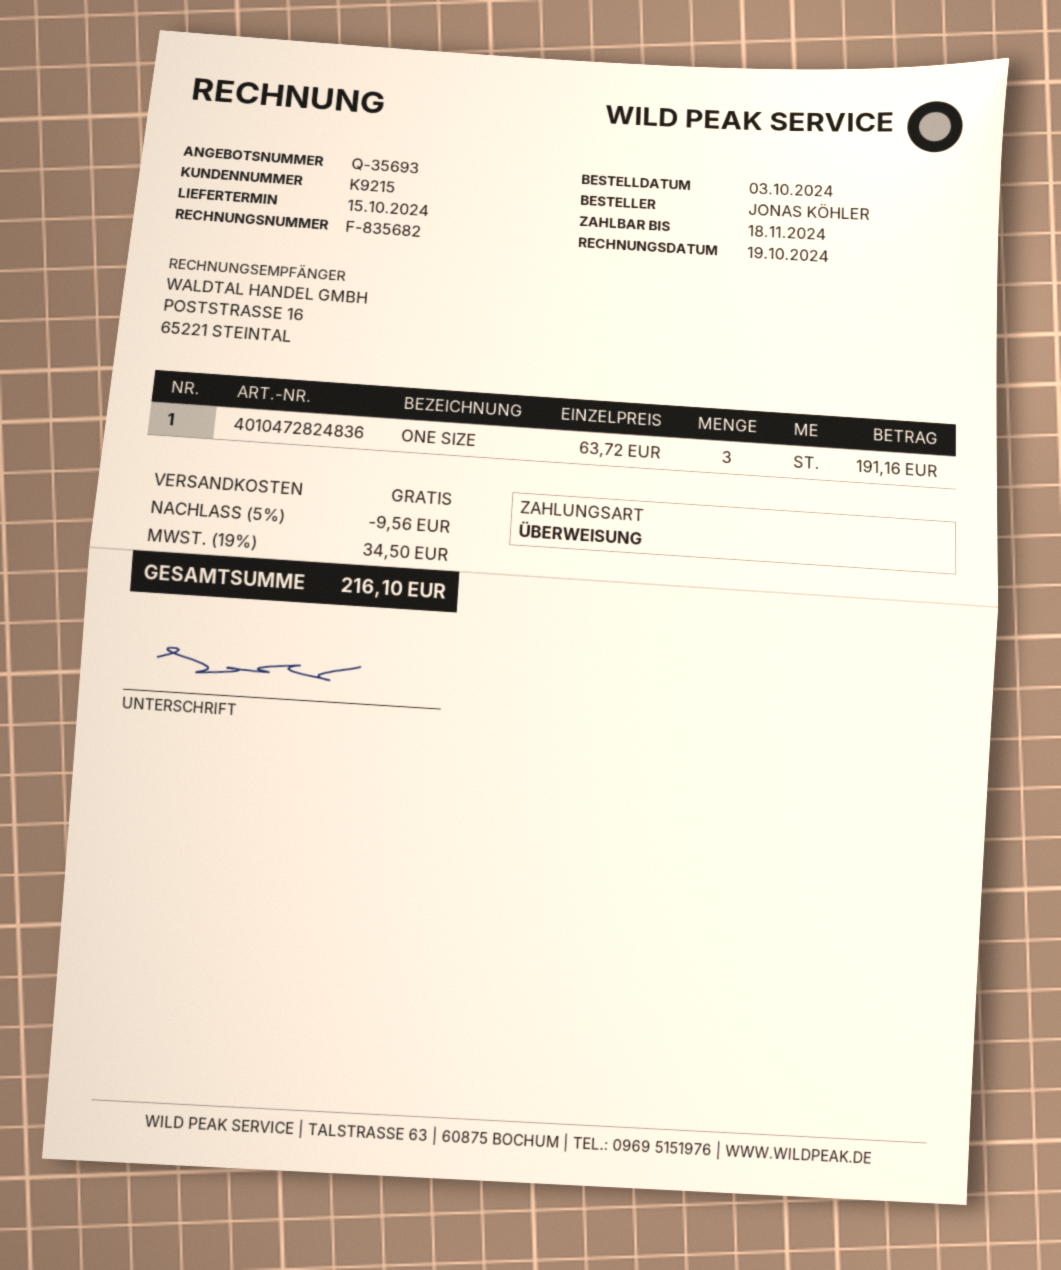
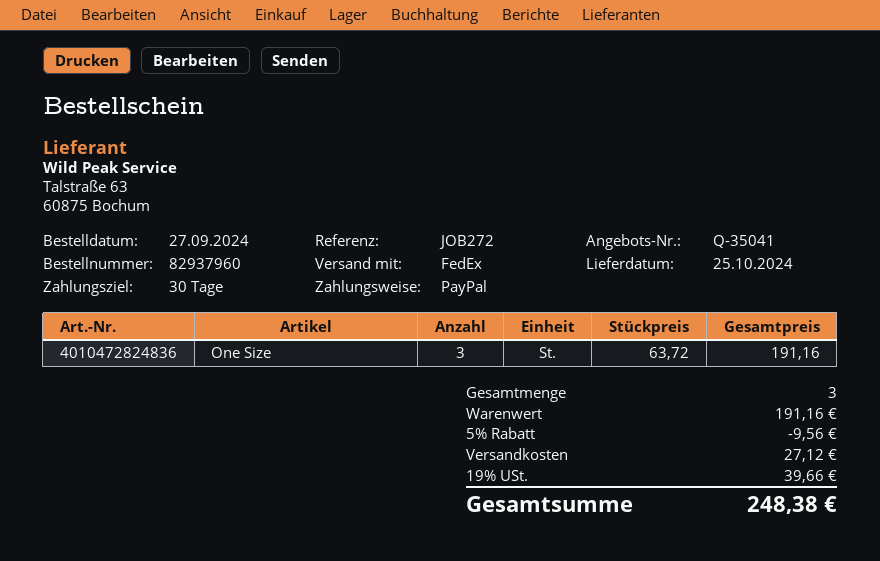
quote number: Q-35693 -> Q-35041
order date: 2024-10-03 -> 2024-09-27
delivery date: 2024-10-15 -> 2024-10-25
payment method: bank transfer -> PayPal
shipping: 0.00 -> 27.12
tax: 19% = 34.50 -> 19% = 39.66
total: 216.10 -> 248.38

